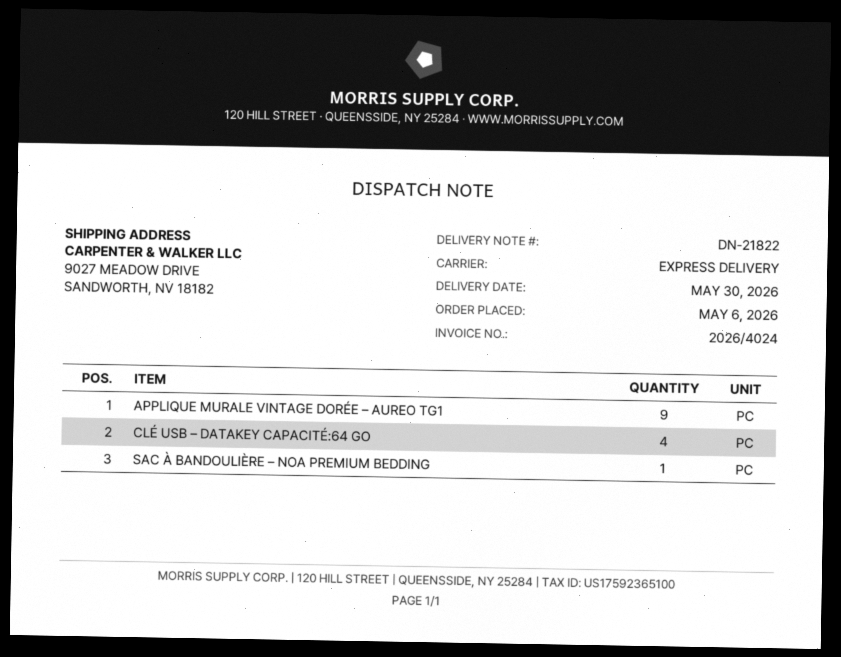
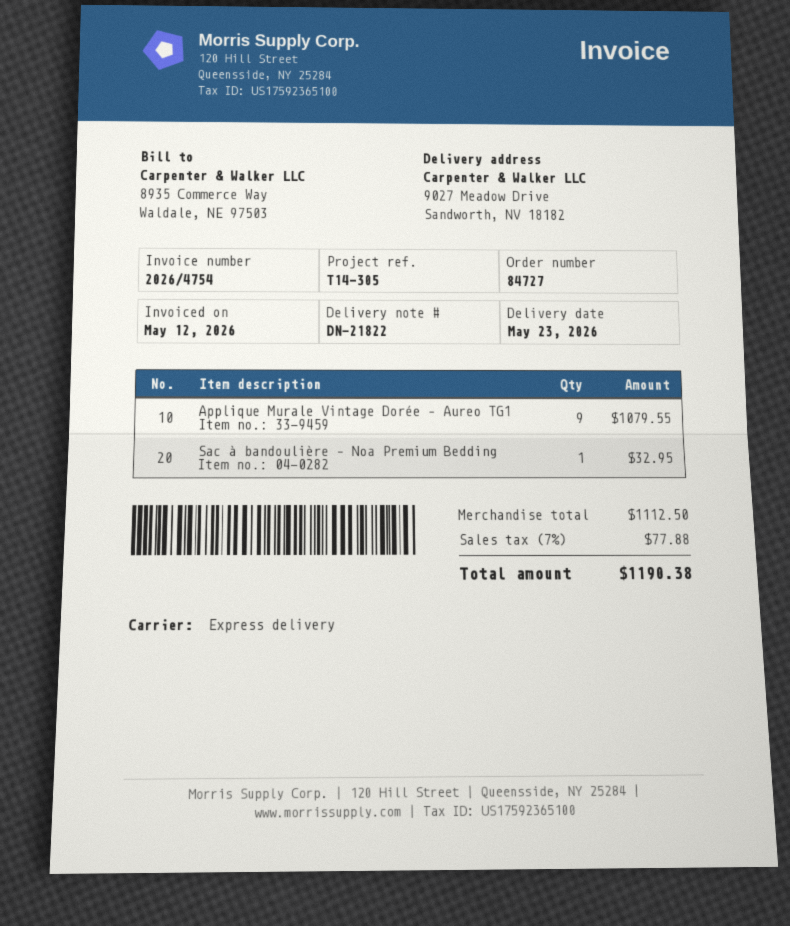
delivery date: 2026-05-30 -> 2026-05-23
invoice number: 2026/4024 -> 2026/4754
CLÉ USB – DATAKEY CAPACITÉ:64 GO: 4 -> none

